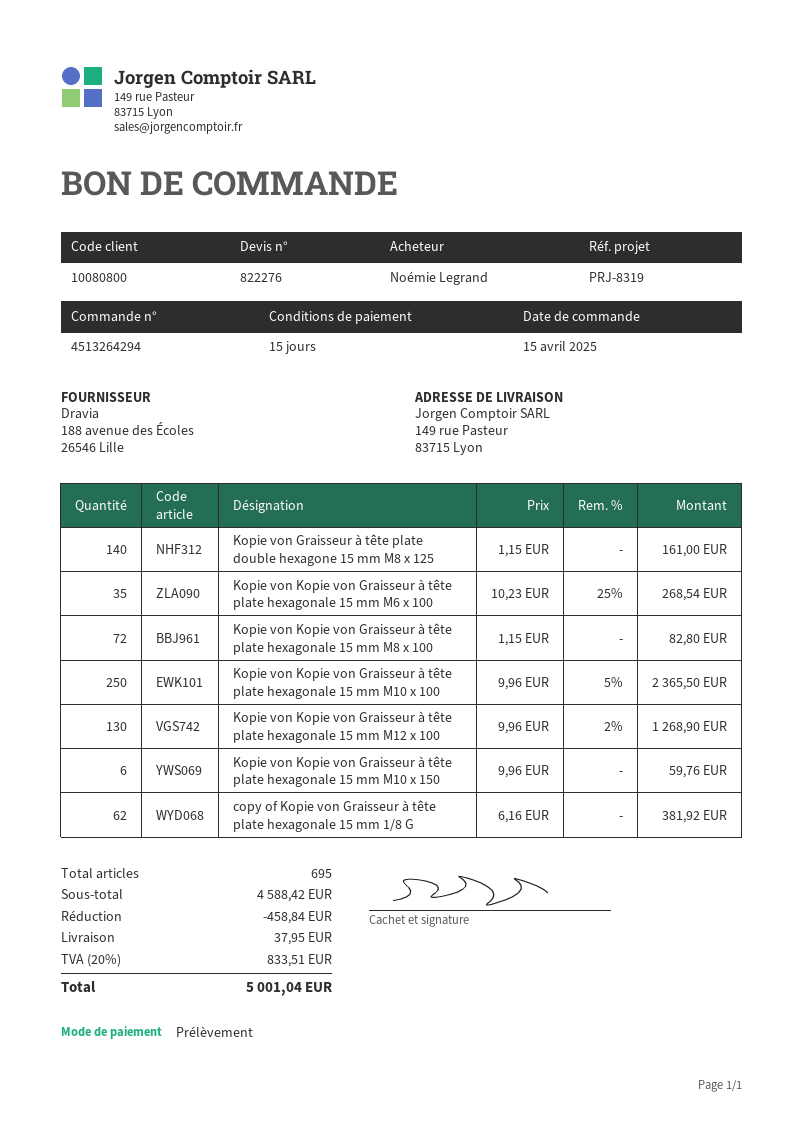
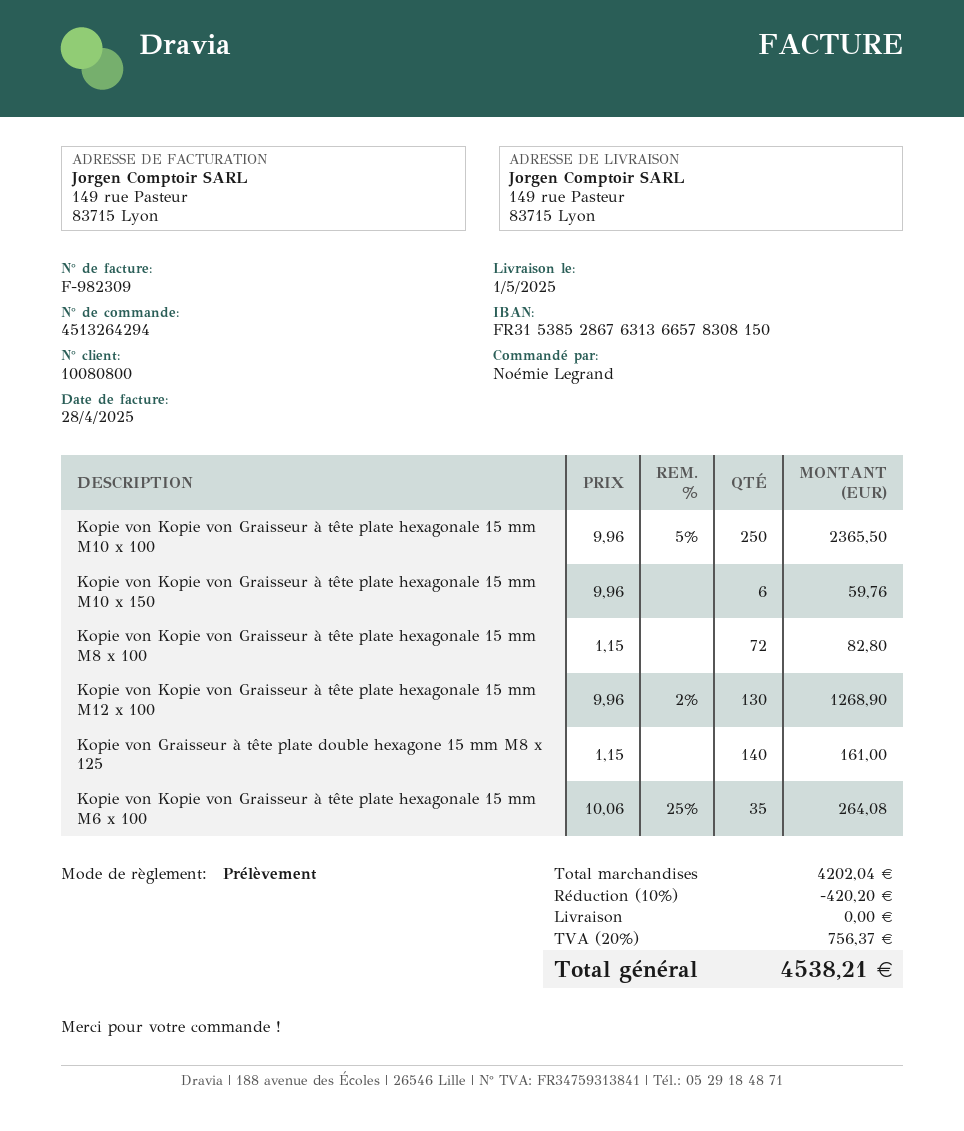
Kopie von Kopie von Graisseur à tête plate hexagonale 15 mm M6 x 100: 35 x 10.23 - 25% = 268.54 -> 35 x 10.06 - 25% = 264.08
copy of Kopie von Graisseur à tête plate hexagonale 15 mm 1/8 G: 62 x 6.16 = 381.92 -> none
subtotal: 4588.42 -> 4202.04
discount: 458.84 -> 420.20
shipping: 37.95 -> 0.00
tax: 20% = 833.51 -> 20% = 756.37
total: 5001.04 -> 4538.21

